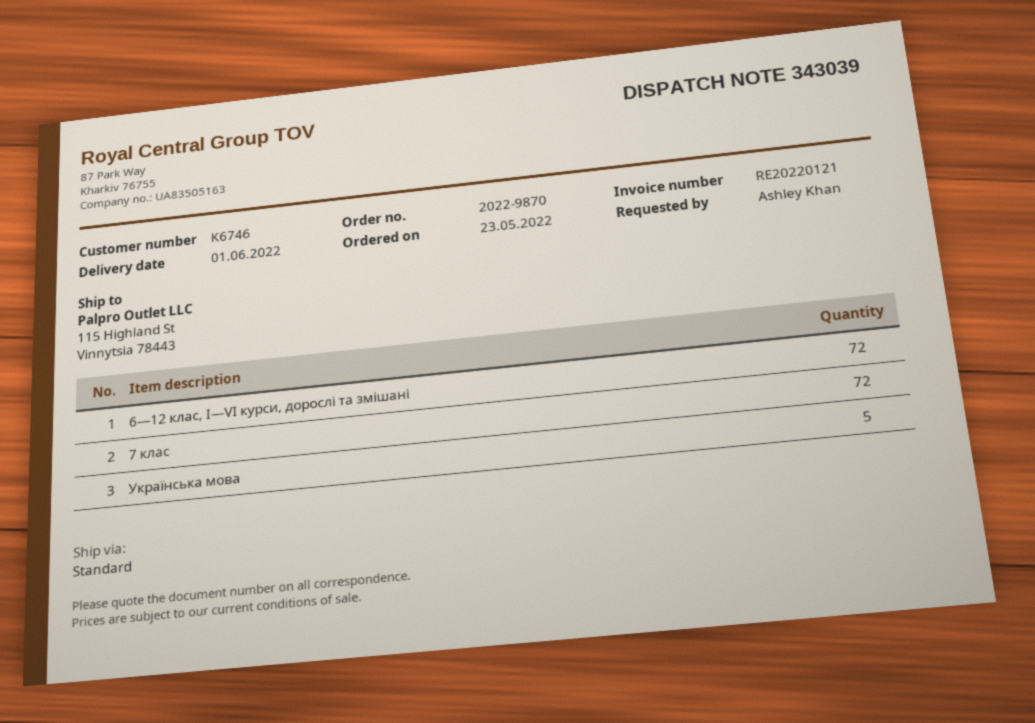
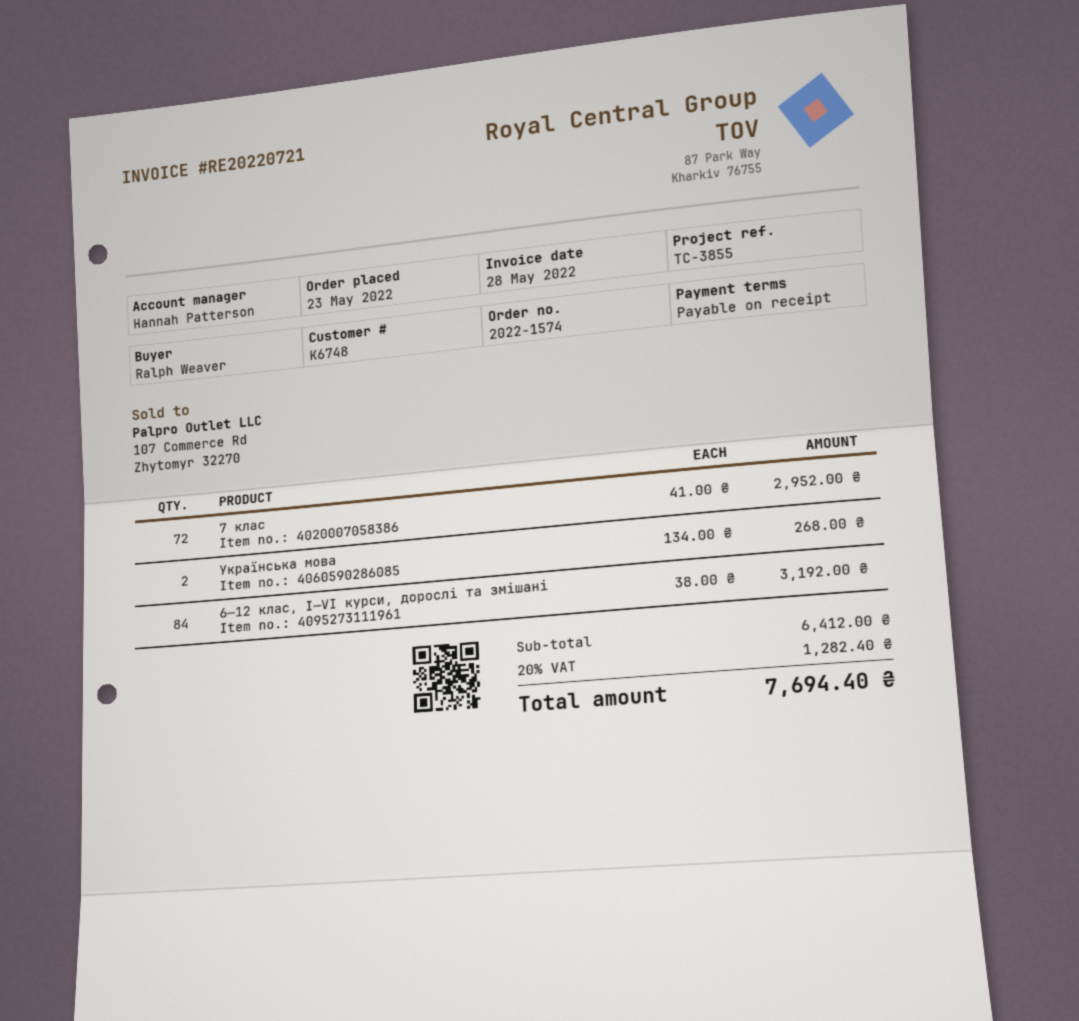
order number: 2022-9870 -> 2022-1574
invoice number: RE20220121 -> RE20220721
customer number: K6746 -> K6748
ordered by: Ashley Khan -> Ralph Weaver
6—12 клас, I—VI курси, дорослі та змішані: 72 -> 84
Українська мова: 5 -> 2

